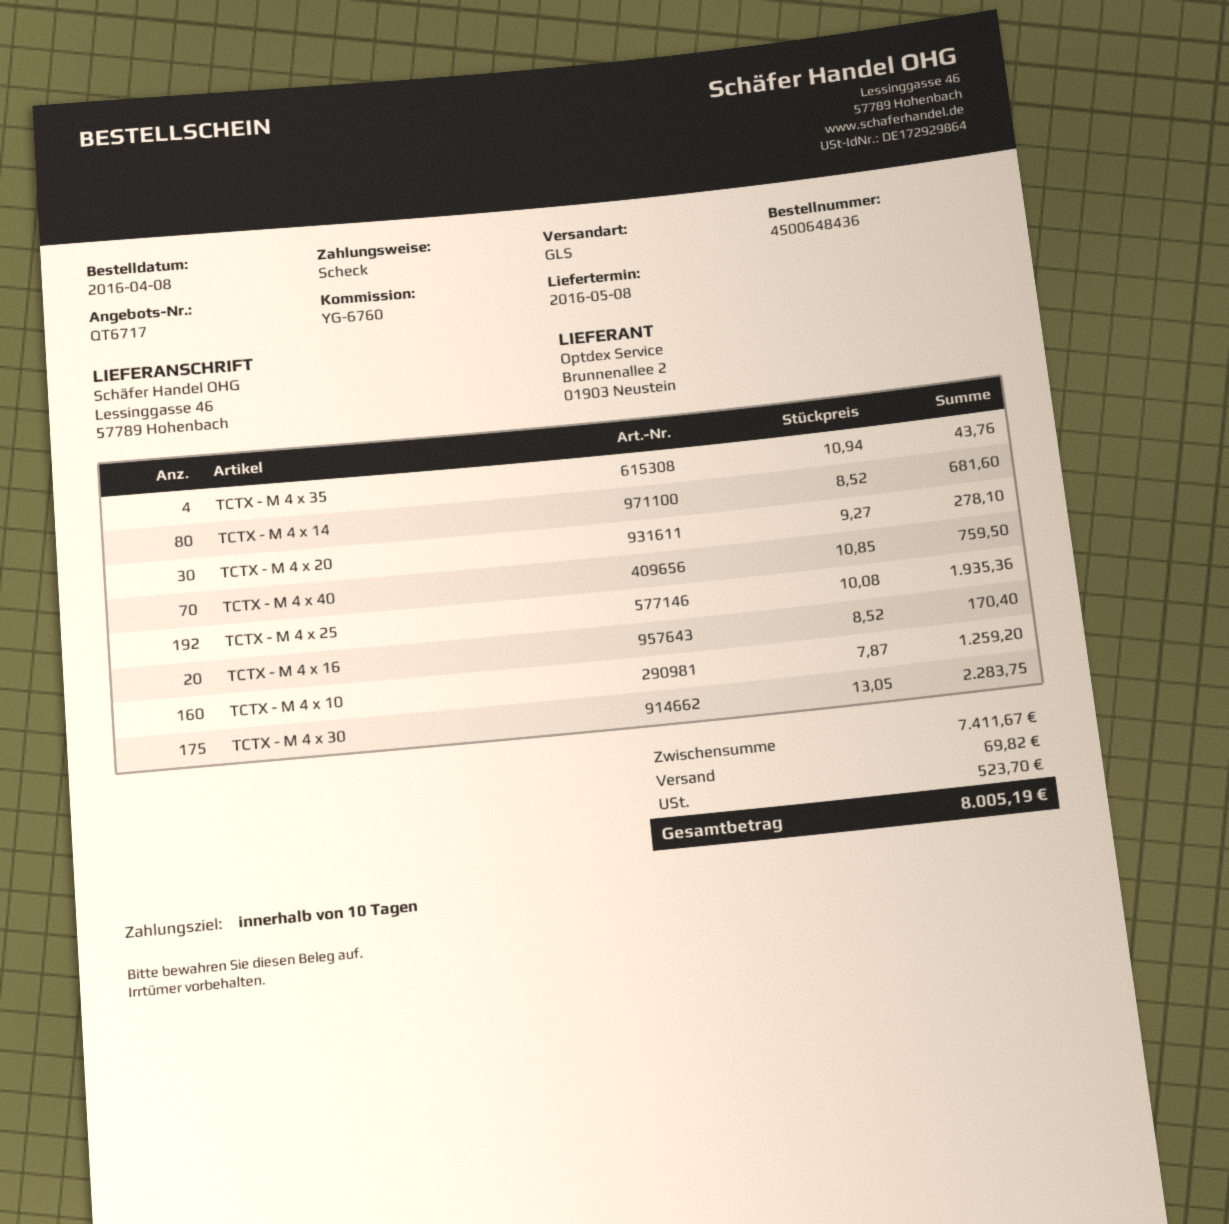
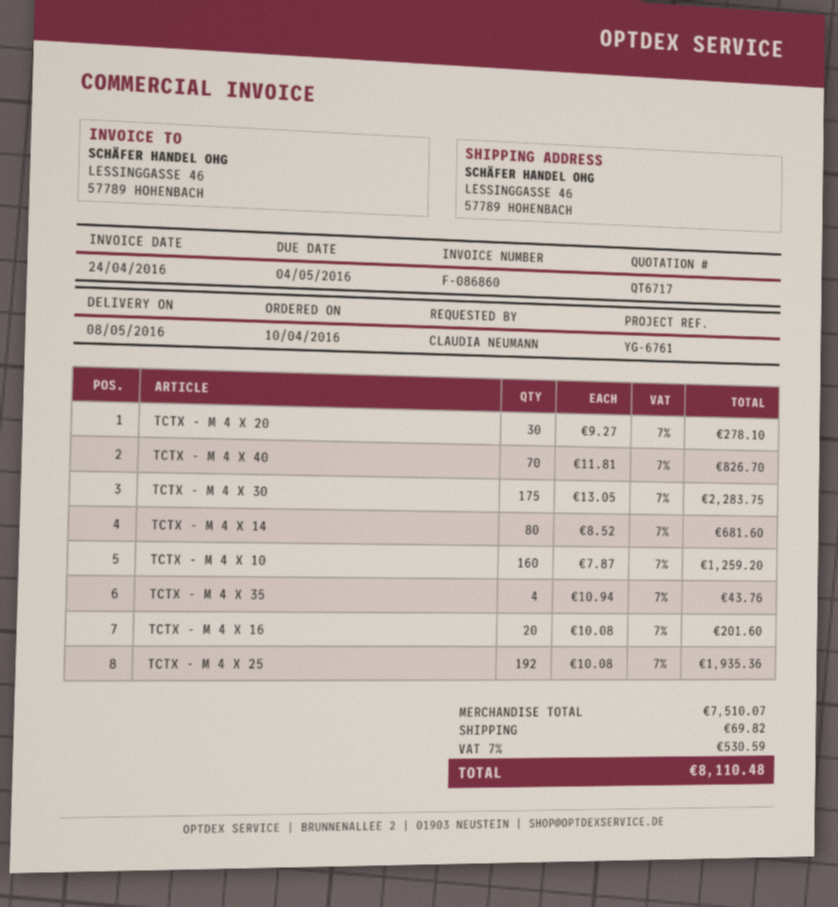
order date: 2016-04-08 -> 2016-04-10
reference: YG-6760 -> YG-6761
TCTX - M 4 x 40: 70 x 10.85 = 759.50 -> 70 x 11.81 = 826.70
TCTX - M 4 x 16: 20 x 8.52 = 170.40 -> 20 x 10.08 = 201.60
subtotal: 7411.67 -> 7510.07
tax: 523.70 -> 530.59
total: 8005.19 -> 8110.48

